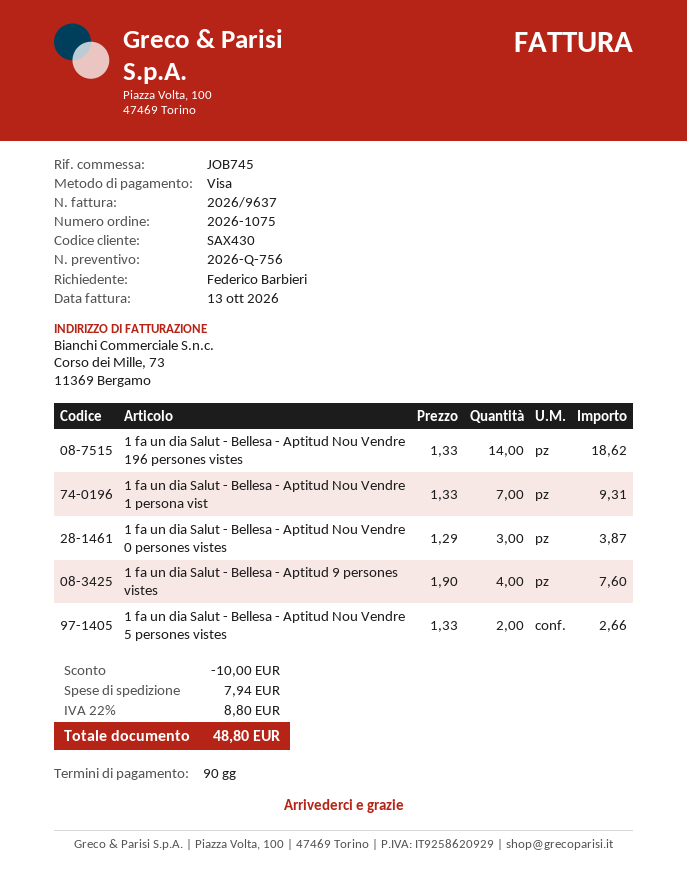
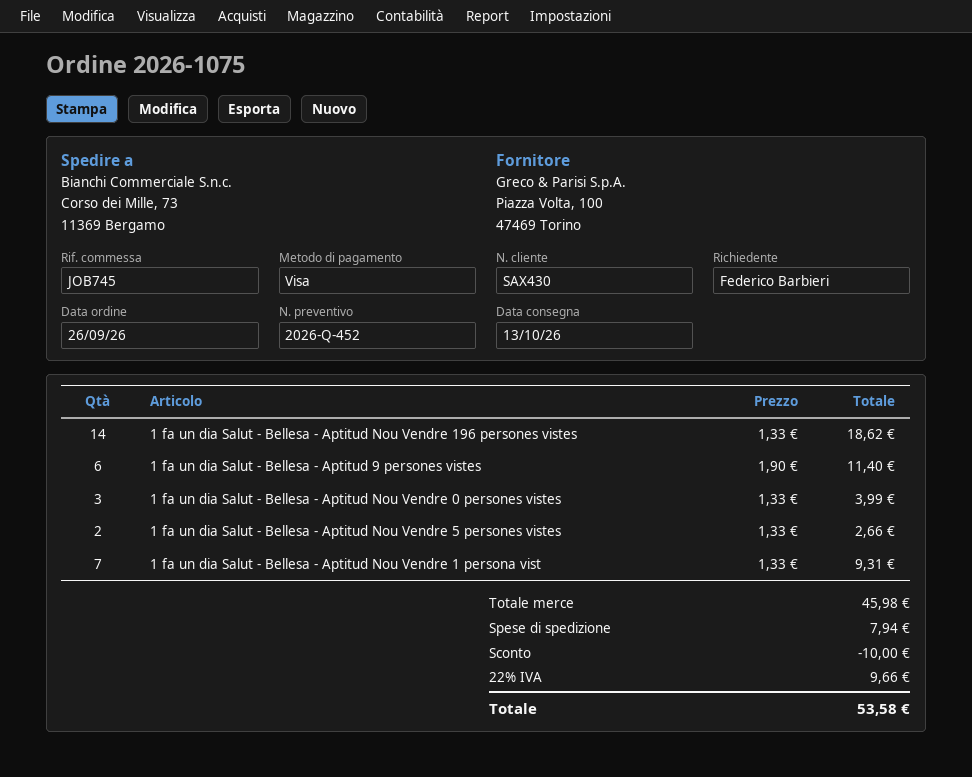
quote number: 2026-Q-756 -> 2026-Q-452
1 fa un dia Salut - Bellesa - Aptitud Nou Vendre 0 persones vistes: 3 x 1.29 = 3.87 -> 3 x 1.33 = 3.99
1 fa un dia Salut - Bellesa - Aptitud 9 persones vistes: 4 x 1.90 = 7.60 -> 6 x 1.90 = 11.40
tax: 22% = 8.80 -> 22% = 9.66
total: 48.80 -> 53.58

